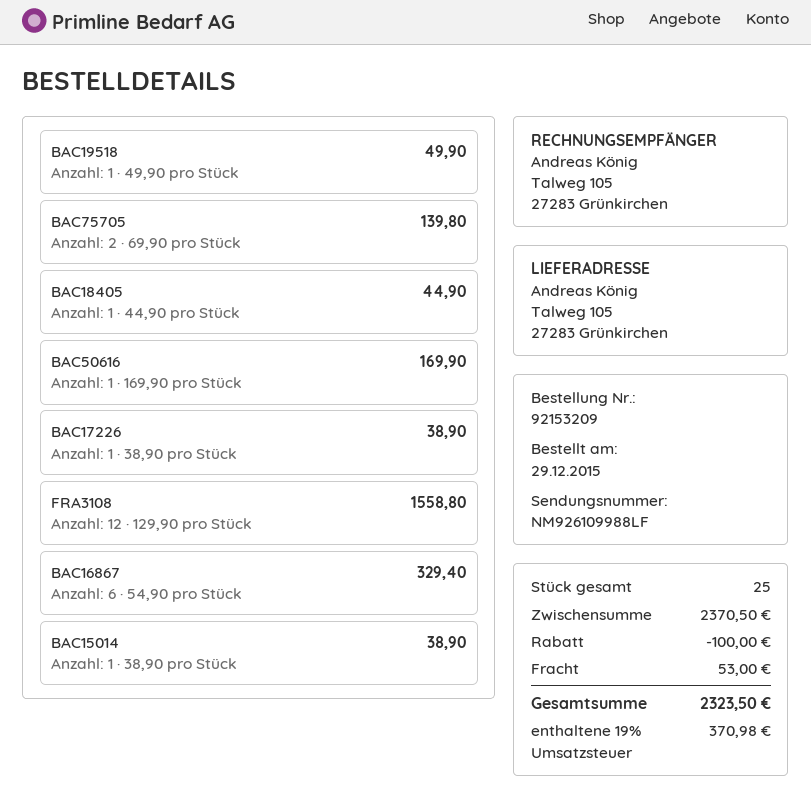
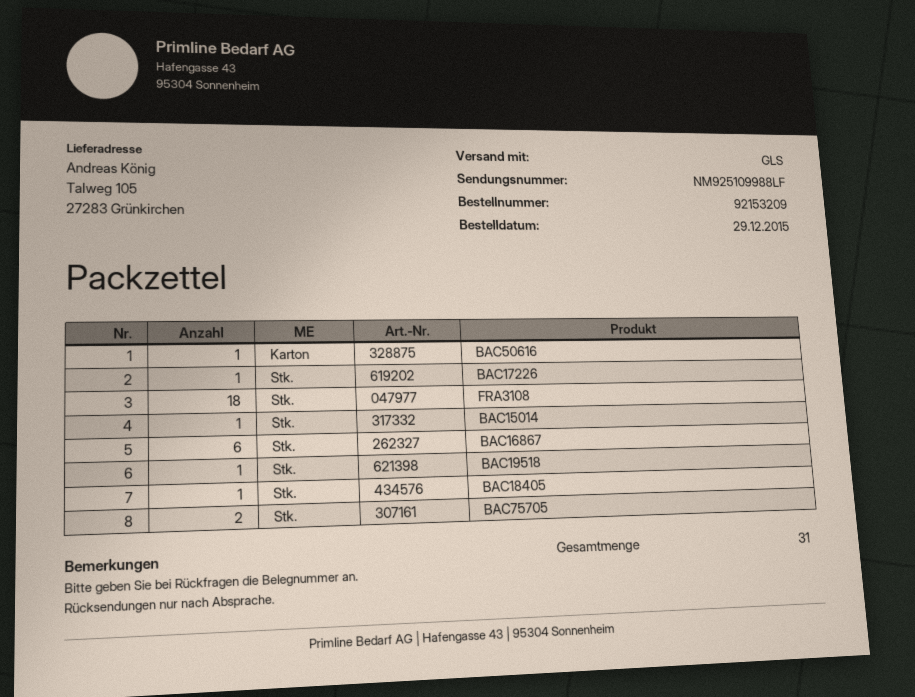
tracking number: NM926109988LF -> NM925109988LF
FRA3108: 12 -> 18
total quantity: 25 -> 31

